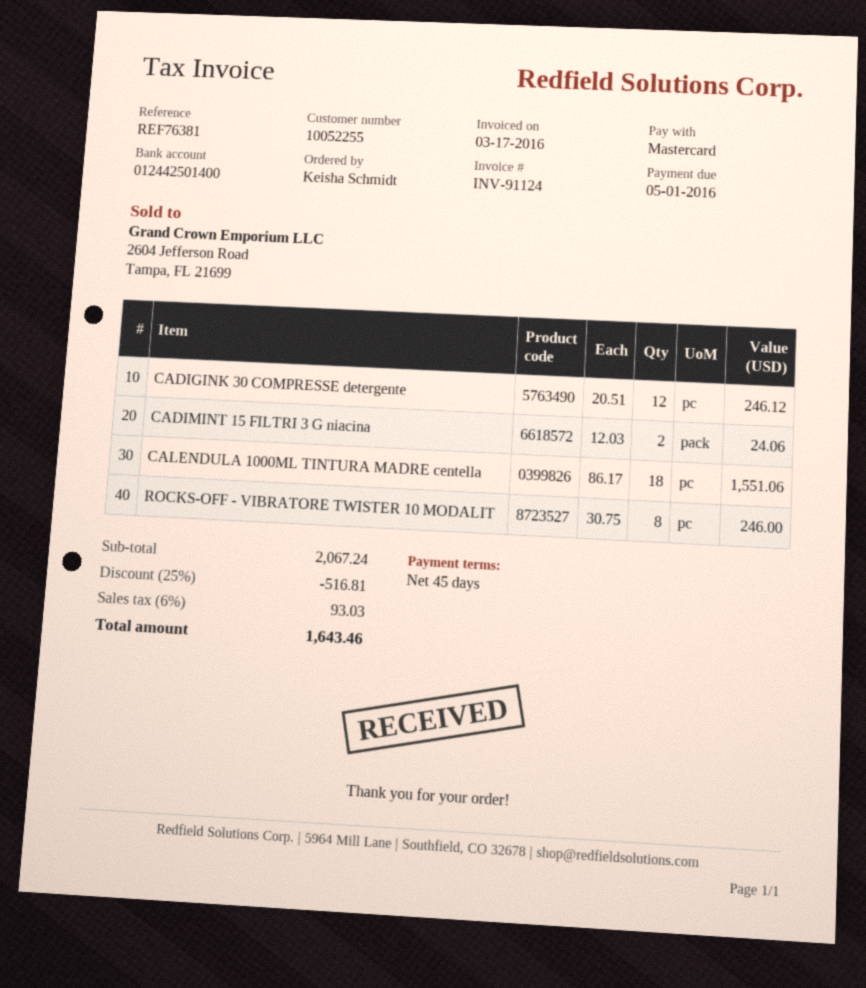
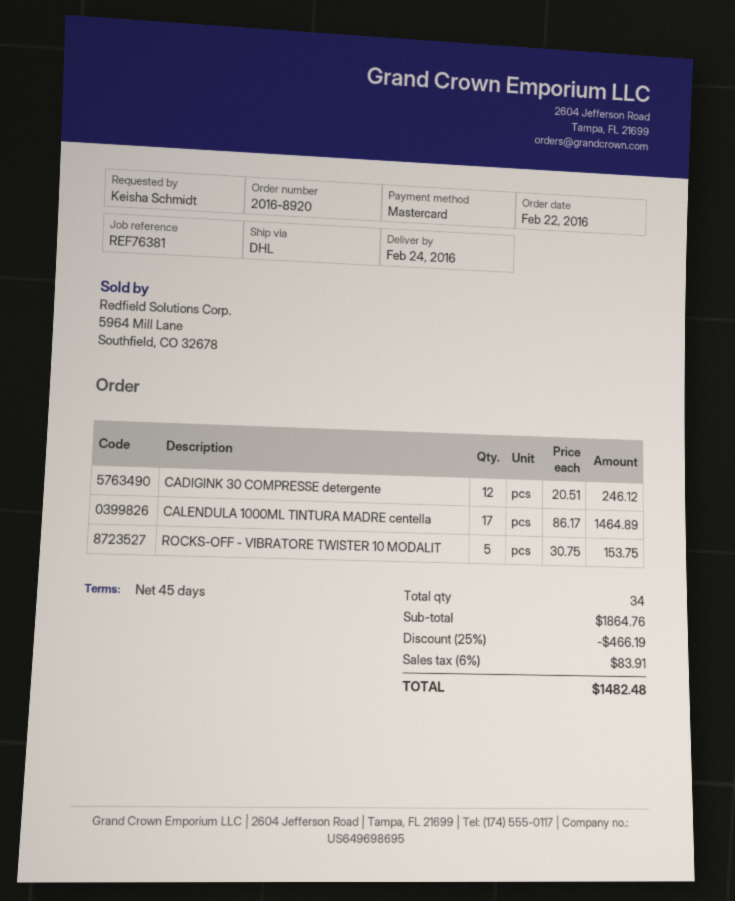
CADIMINT 15 FILTRI 3 G niacina: 2 x 12.03 = 24.06 -> none
CALENDULA 1000ML TINTURA MADRE centella: 18 x 86.17 = 1551.06 -> 17 x 86.17 = 1464.89
ROCKS-OFF - VIBRATORE TWISTER 10 MODALIT: 8 x 30.75 = 246.00 -> 5 x 30.75 = 153.75
subtotal: 2067.24 -> 1864.76
discount: 25% = 516.81 -> 25% = 466.19
tax: 6% = 93.03 -> 6% = 83.91
total: 1643.46 -> 1482.48

